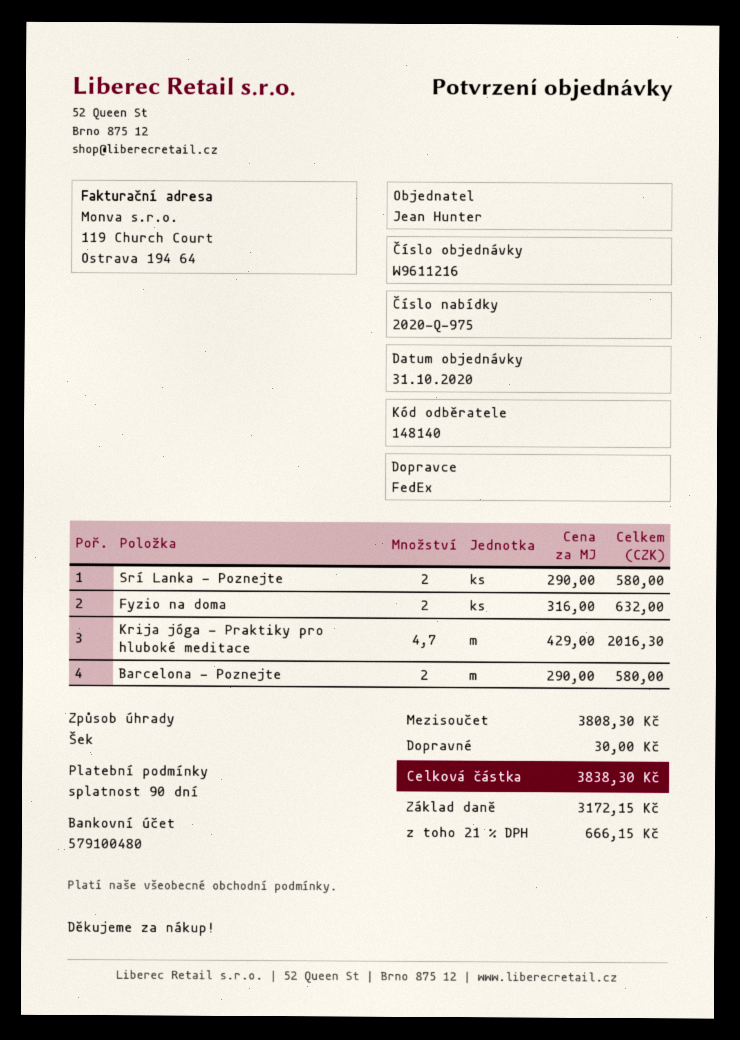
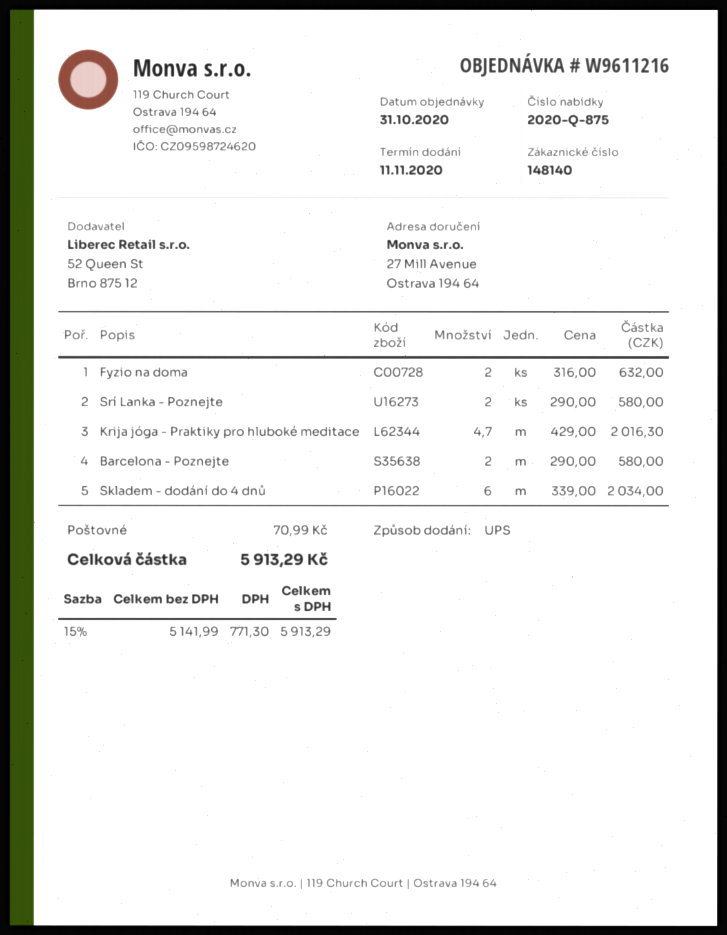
quote number: 2020-Q-975 -> 2020-Q-875
shipping method: FedEx -> UPS
Skladem - dodání do 4 dnů: none -> 6 x 339.00 = 2034.00
shipping: 30.00 -> 70.99
net: 3172.15 -> 5141.99
tax: 21% = 666.15 -> 15% = 771.30
total: 3838.30 -> 5913.29

